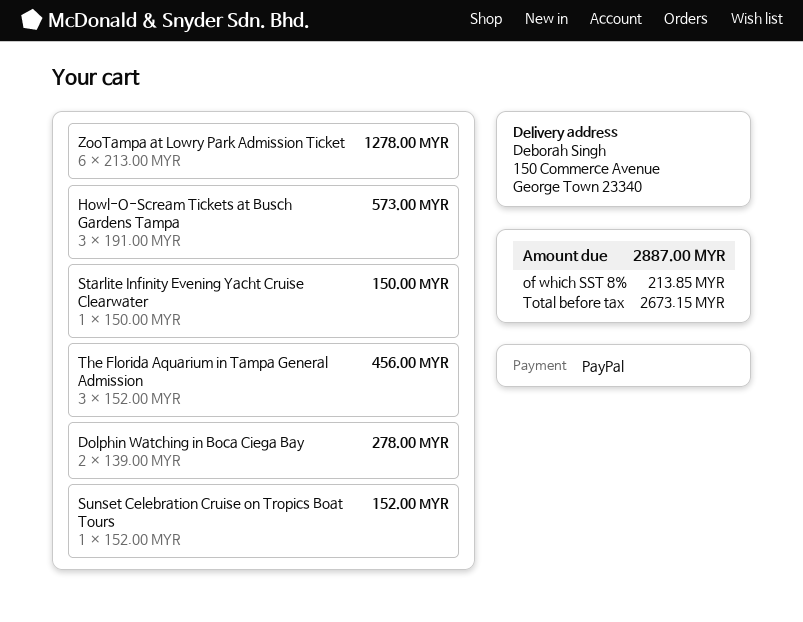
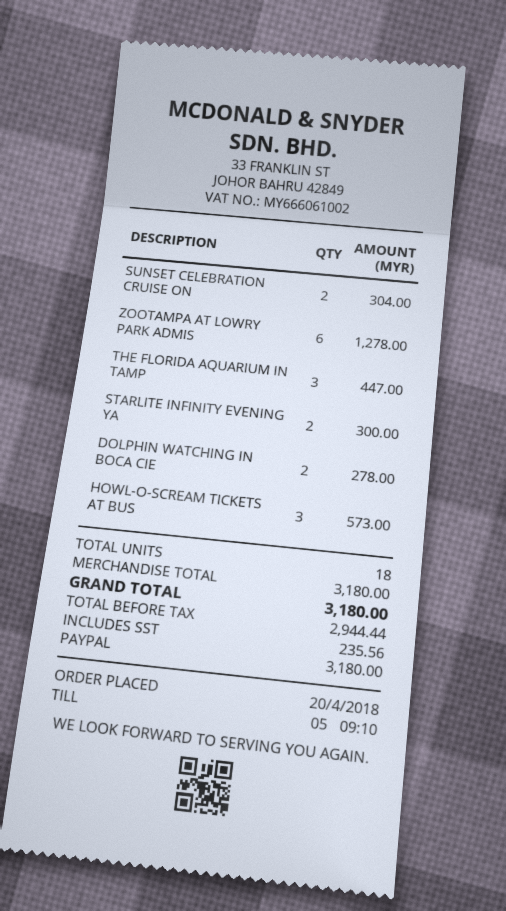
Starlite Infinity Evening Yacht Cruise Clearwater: 1 for 150.00 -> 2 for 300.00
The Florida Aquarium in Tampa General Admission: 3 for 456.00 -> 3 for 447.00
Sunset Celebration Cruise on Tropics Boat Tours: 1 for 152.00 -> 2 for 304.00
net: 2673.15 -> 2944.44
tax: 213.85 -> 235.56
total: 2887.00 -> 3180.00

